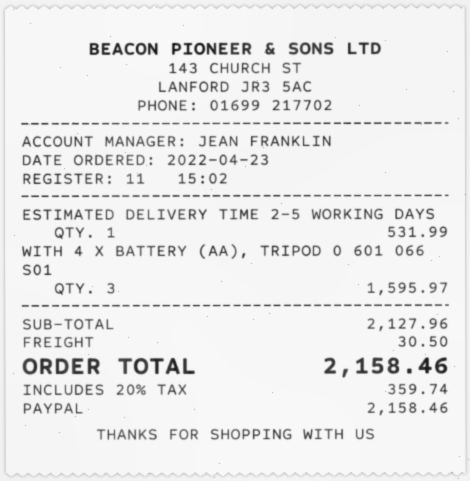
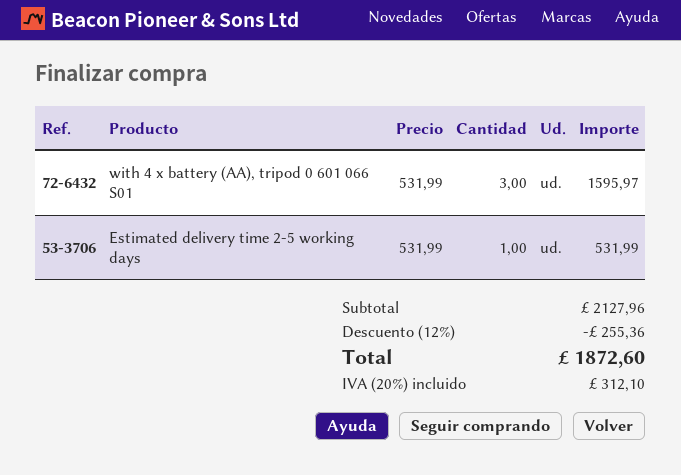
discount: none -> 12% = 255.36
shipping: 30.50 -> none
tax: 20% = 359.74 -> 20% = 312.10
total: 2158.46 -> 1872.60

